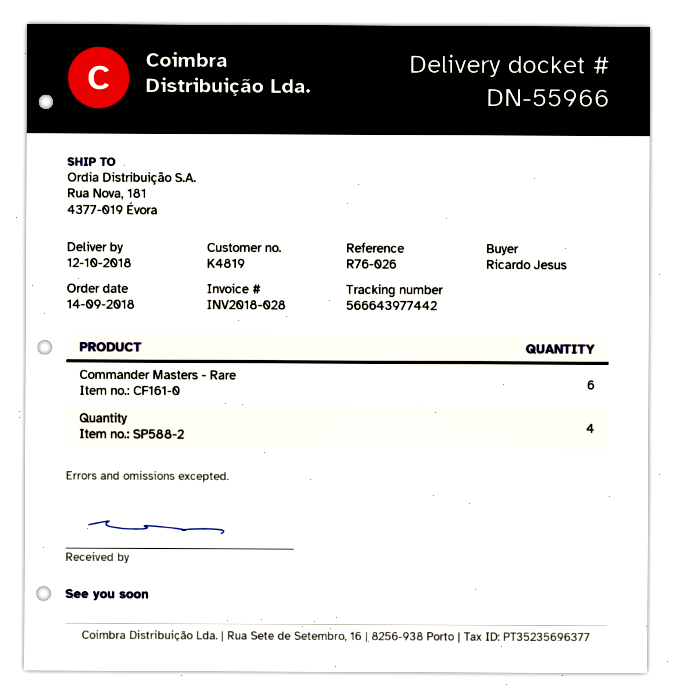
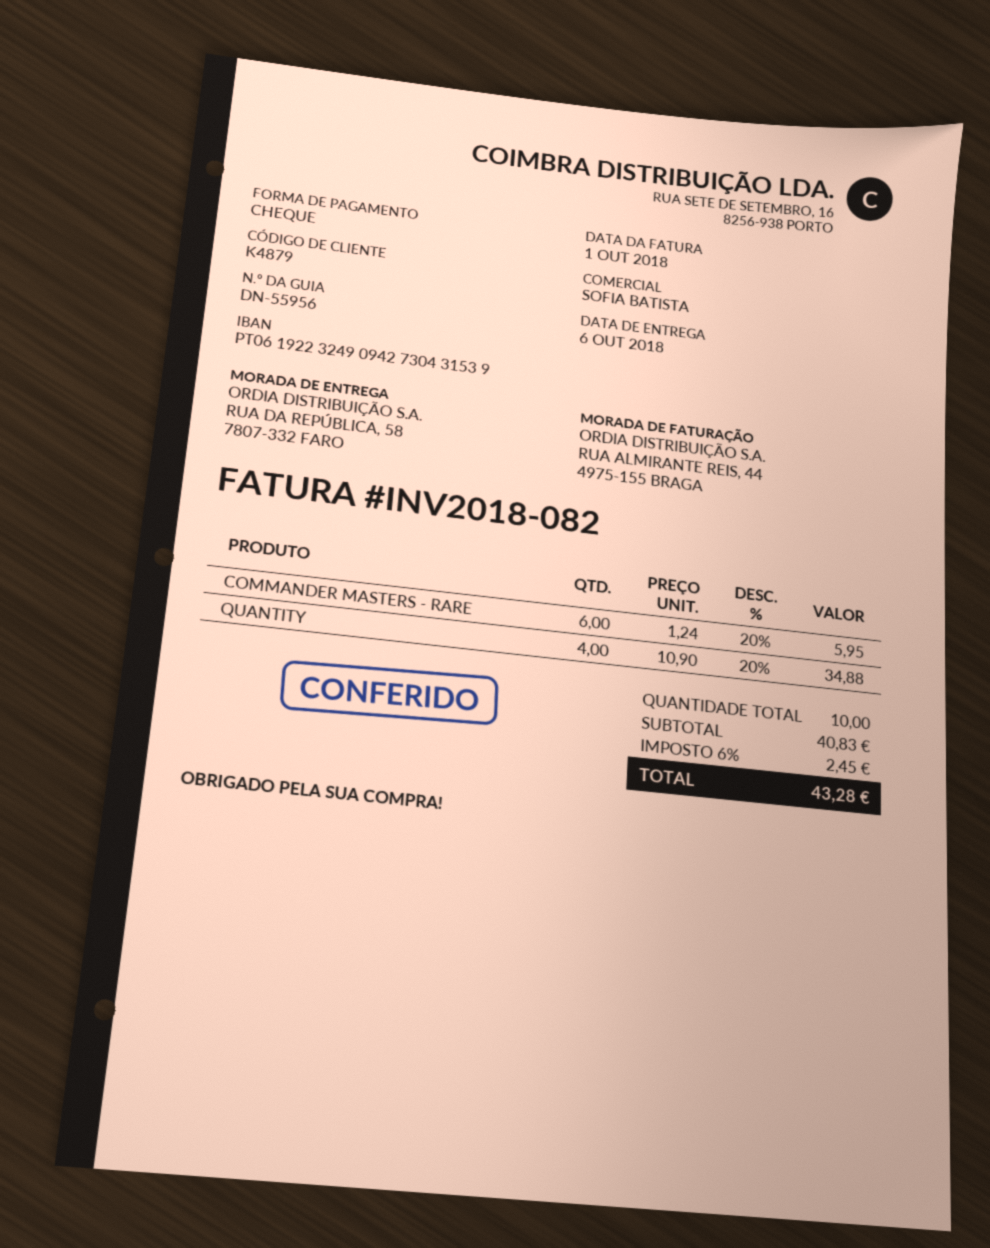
delivery note number: DN-55966 -> DN-55956
delivery date: 2018-10-12 -> 2018-10-06
invoice number: INV2018-028 -> INV2018-082
customer number: K4819 -> K4879
ship to: Rua Nova, 181, 4377-019 Évora -> RUA DA REPÚBLICA, 58, 7807-332 FARO

